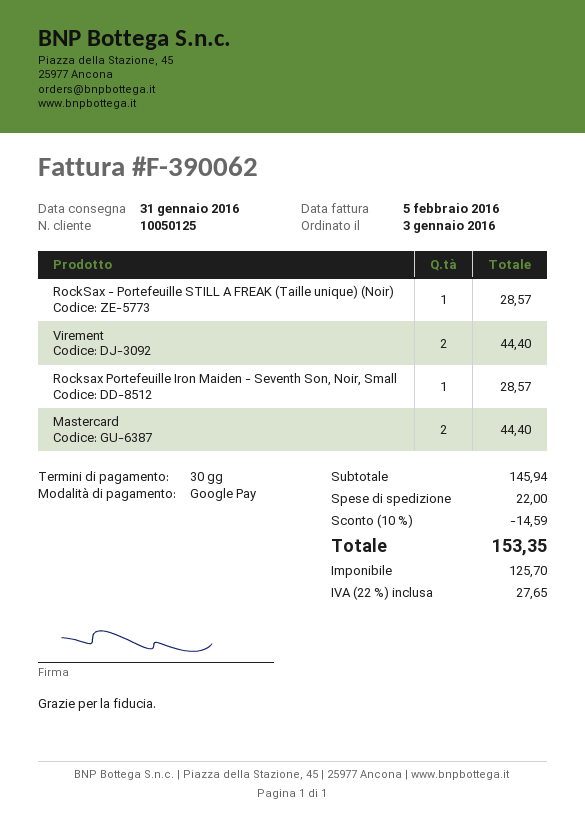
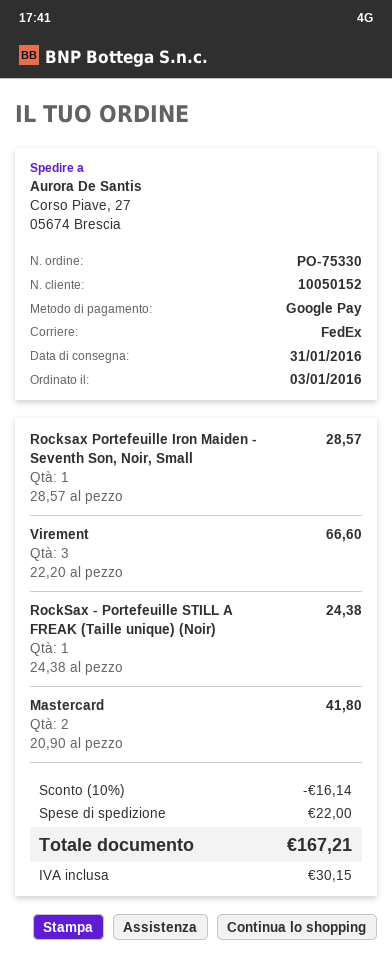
customer number: 10050125 -> 10050152
RockSax - Portefeuille STILL A FREAK (Taille unique) (Noir): 1 for 28.57 -> 1 for 24.38
Virement: 2 for 44.40 -> 3 for 66.60
Mastercard: 2 for 44.40 -> 2 for 41.80
discount: 10% = 14.59 -> 10% = 16.14
tax: 27.65 -> 30.15
total: 153.35 -> 167.21

